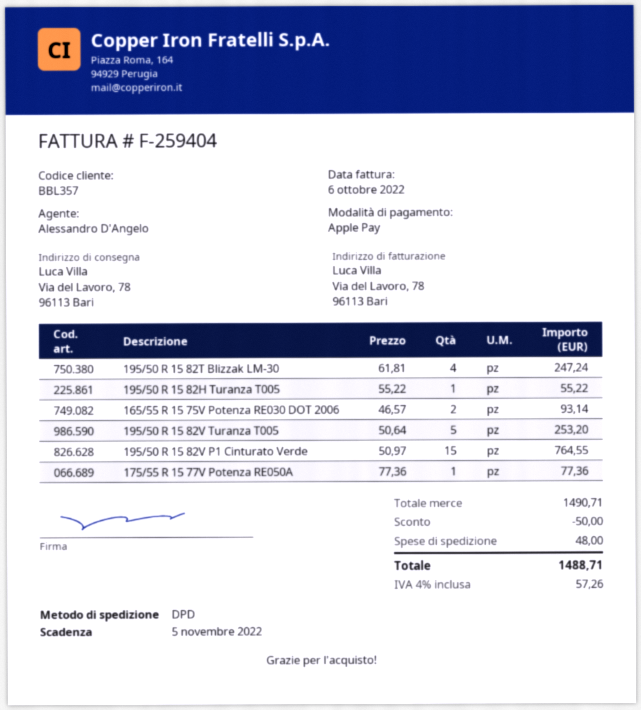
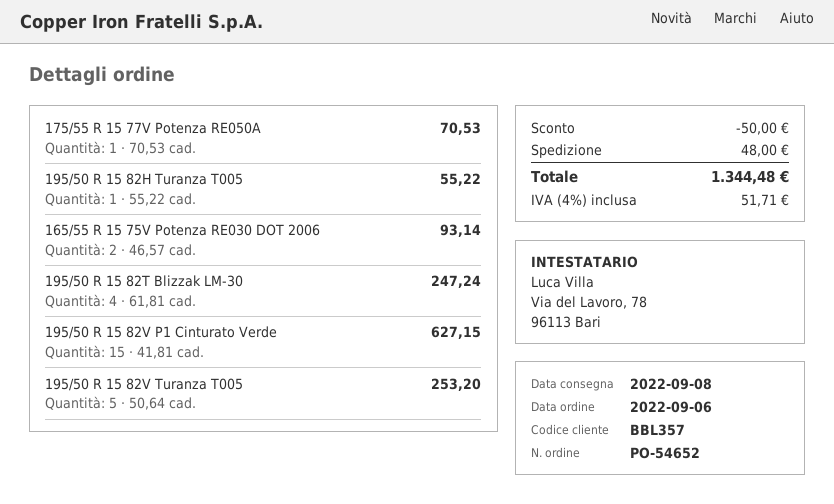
195/50 R 15 82V P1 Cinturato Verde: 15 x 50.97 = 764.55 -> 15 x 41.81 = 627.15
175/55 R 15 77V Potenza RE050A: 1 x 77.36 = 77.36 -> 1 x 70.53 = 70.53
tax: 4% = 57.26 -> 4% = 51.71
total: 1488.71 -> 1344.48

